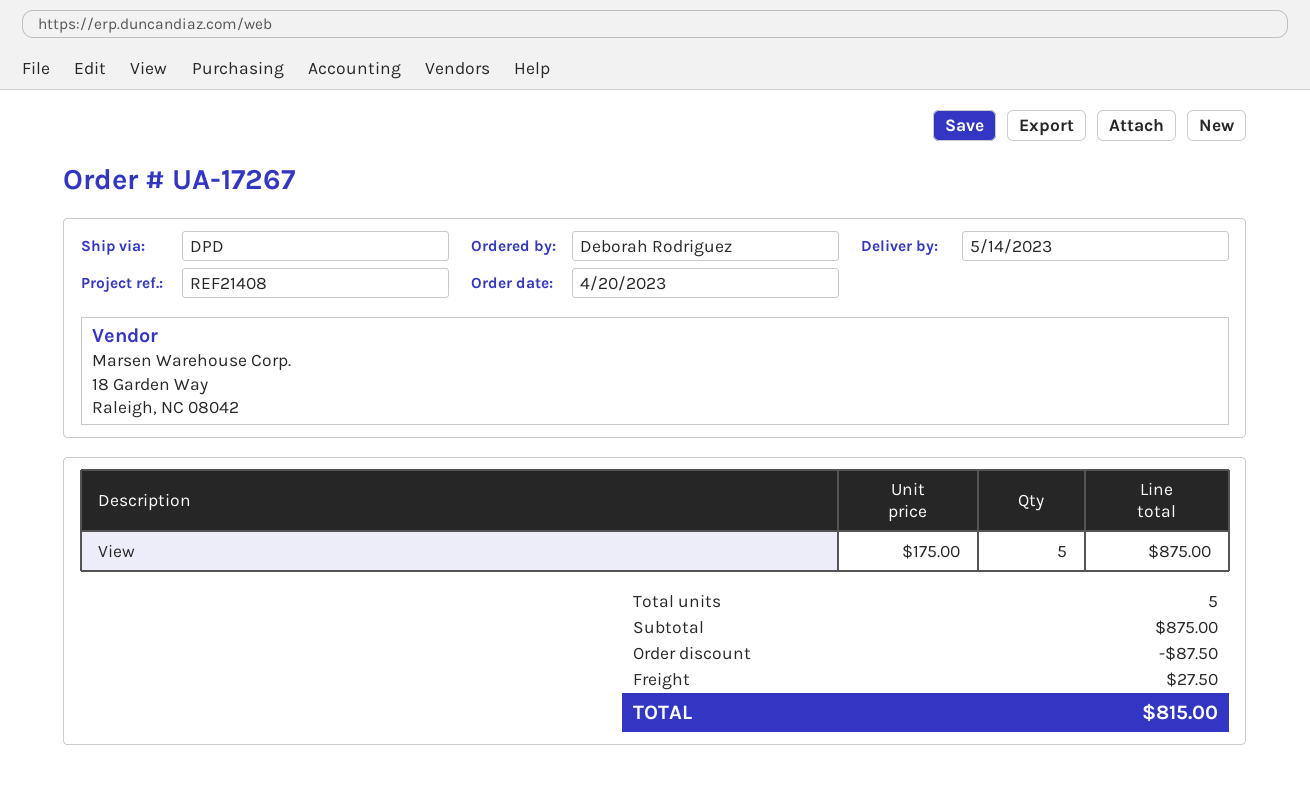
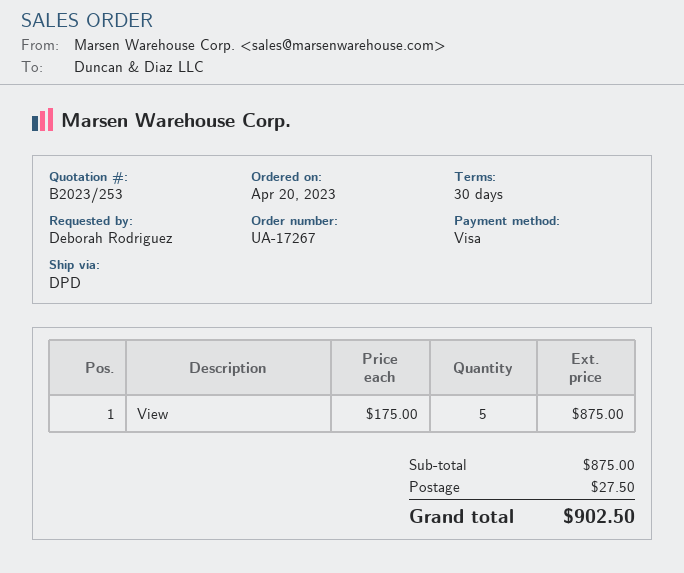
discount: 87.50 -> none
total: 815.00 -> 902.50

